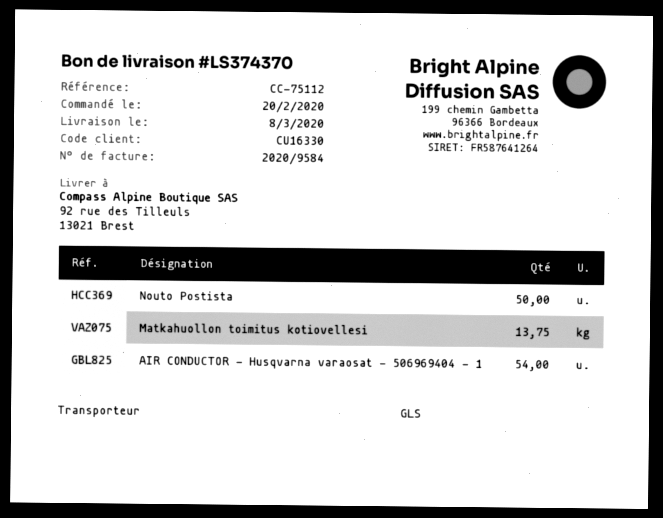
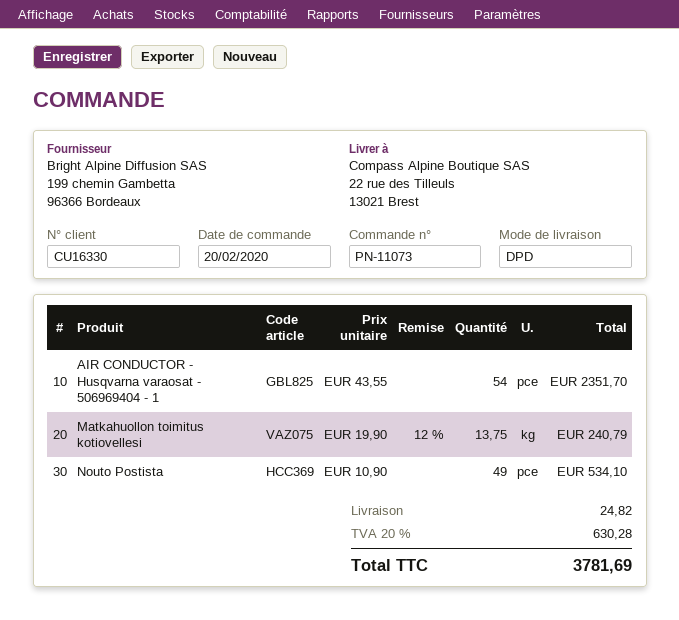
shipping method: GLS -> DPD
ship to: 92 rue des Tilleuls, 13021 Brest -> 22 rue des Tilleuls, 13021 Brest
Nouto Postista: 50 -> 49

